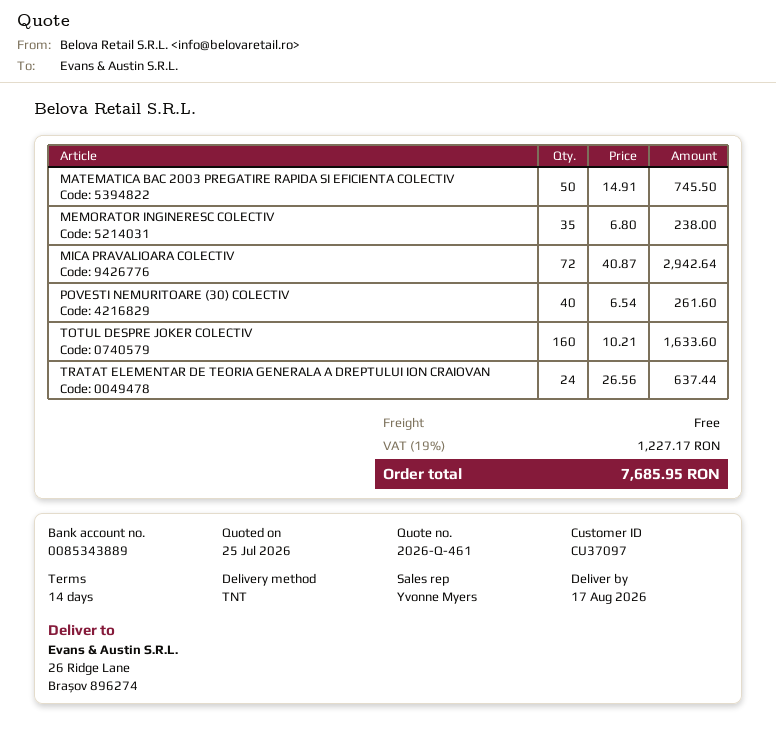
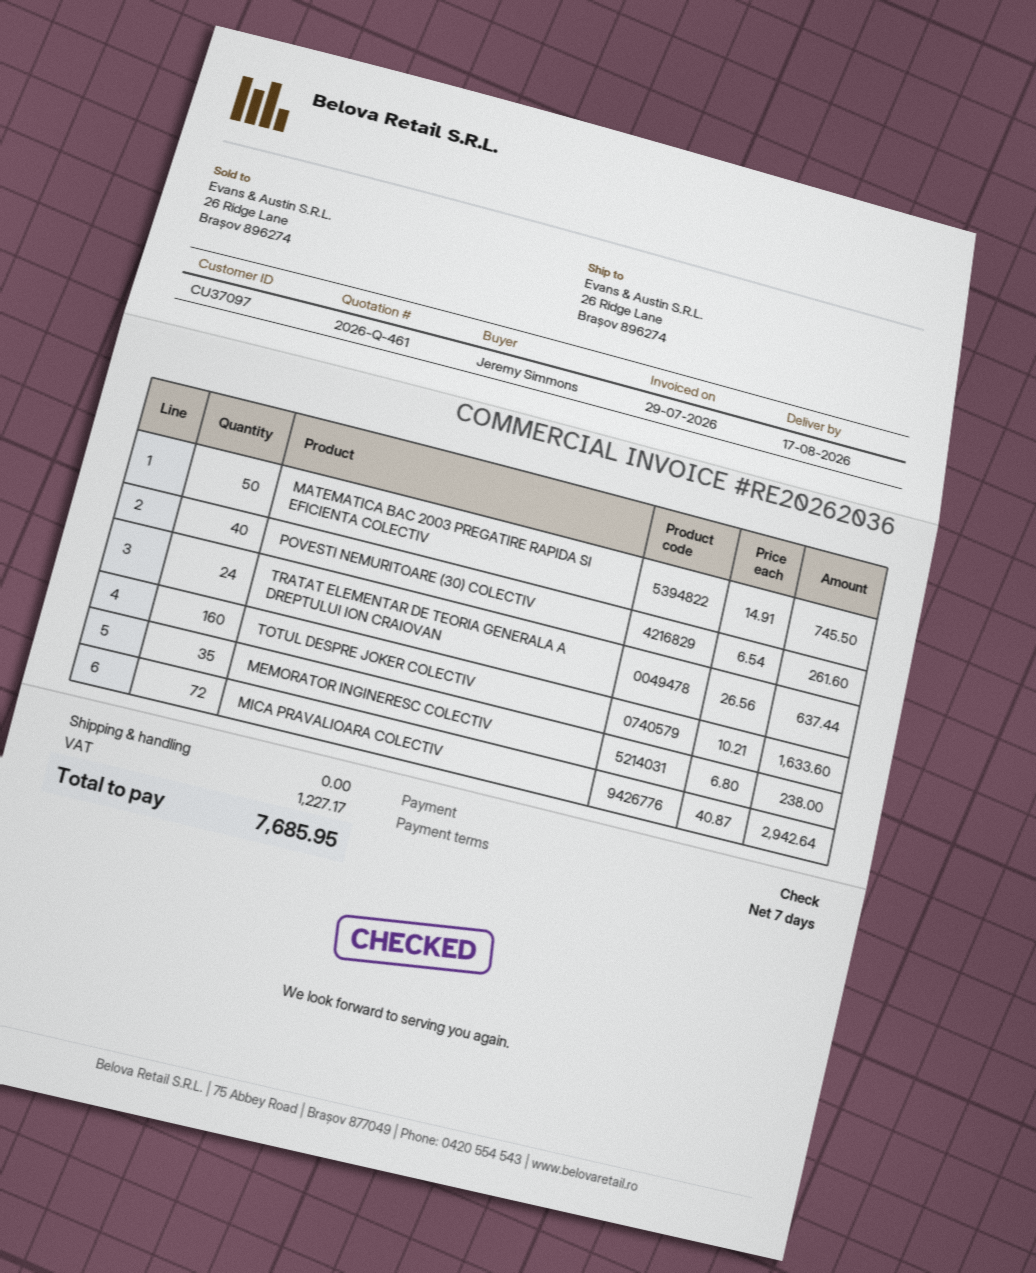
payment terms: 14 days -> 7 days

